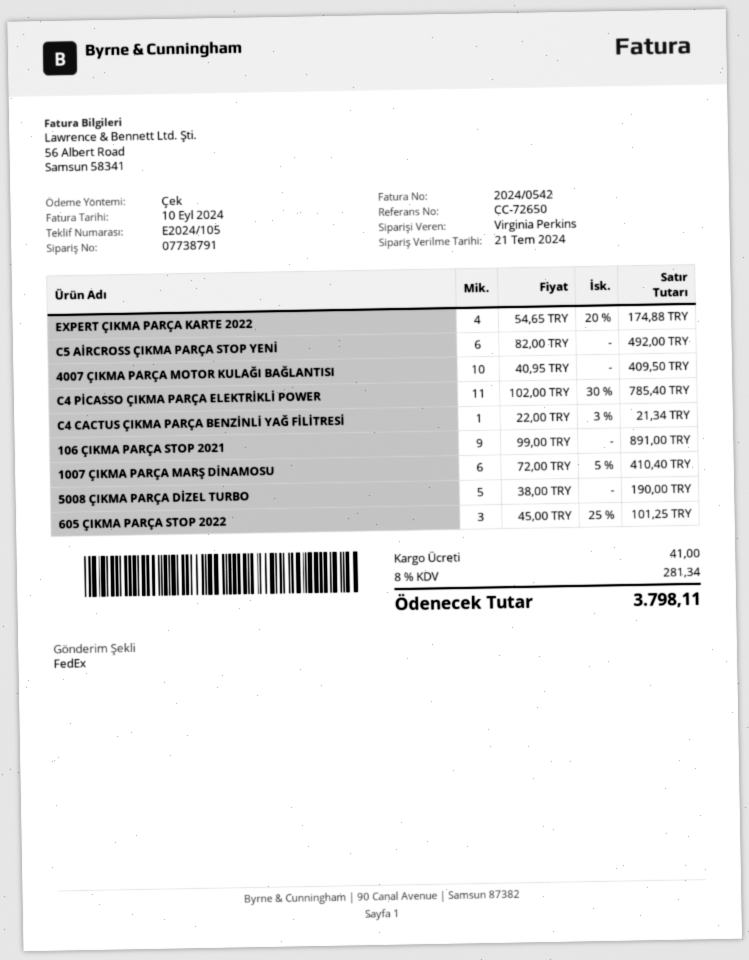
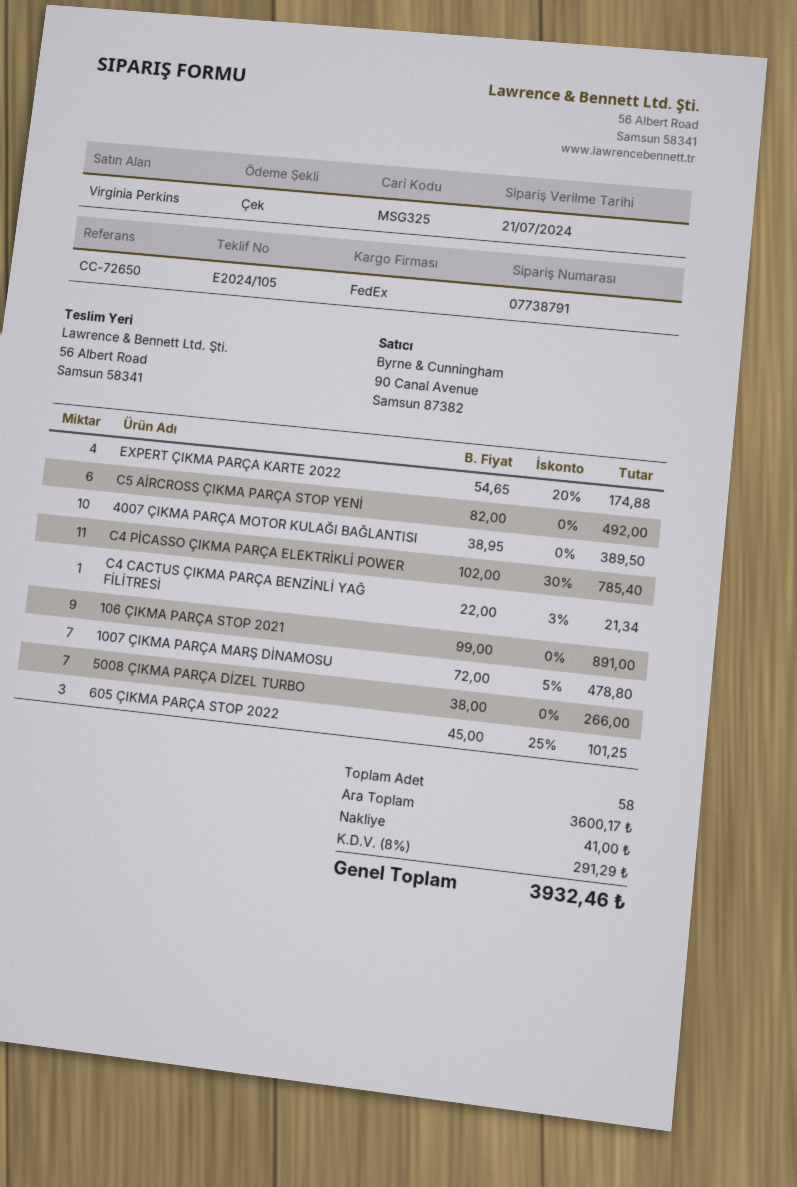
4007 ÇIKMA PARÇA MOTOR KULAĞI BAĞLANTISI: 10 x 40.95 = 409.50 -> 10 x 38.95 = 389.50
1007 ÇIKMA PARÇA MARŞ DİNAMOSU: 6 x 72.00 - 5% = 410.40 -> 7 x 72.00 - 5% = 478.80
5008 ÇIKMA PARÇA DİZEL TURBO: 5 x 38.00 = 190.00 -> 7 x 38.00 = 266.00
tax: 8% = 281.34 -> 8% = 291.29
total: 3798.11 -> 3932.46

